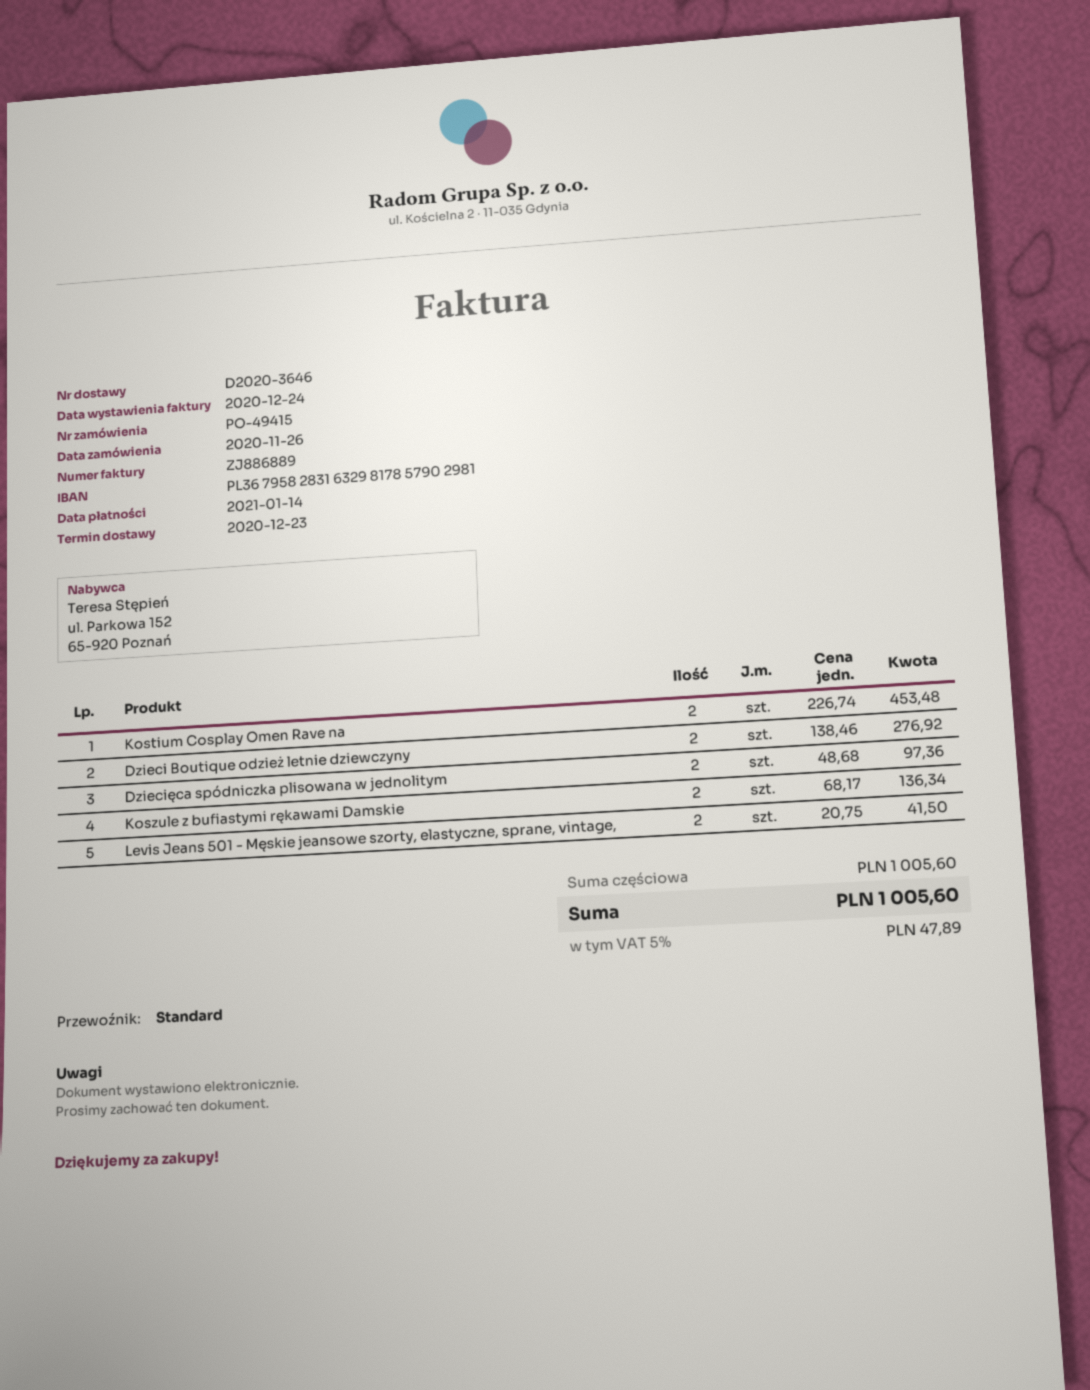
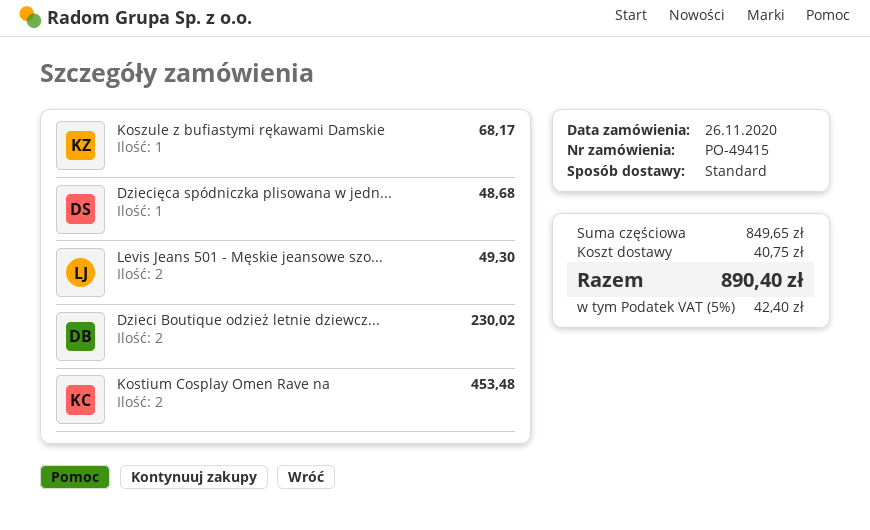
Dzieci Boutique odzież letnie dziewczyny: 2 for 276.92 -> 2 for 230.02
Dziecięca spódniczka plisowana w jednolitym: 2 for 97.36 -> 1 for 48.68
Koszule z bufiastymi rękawami Damskie: 2 for 136.34 -> 1 for 68.17
Levis Jeans 501 - Męskie jeansowe szorty, elastyczne, sprane, vintage,: 2 for 41.50 -> 2 for 49.30
subtotal: 1005.60 -> 849.65
shipping: none -> 40.75
tax: 5% = 47.89 -> 5% = 42.40
total: 1005.60 -> 890.40

